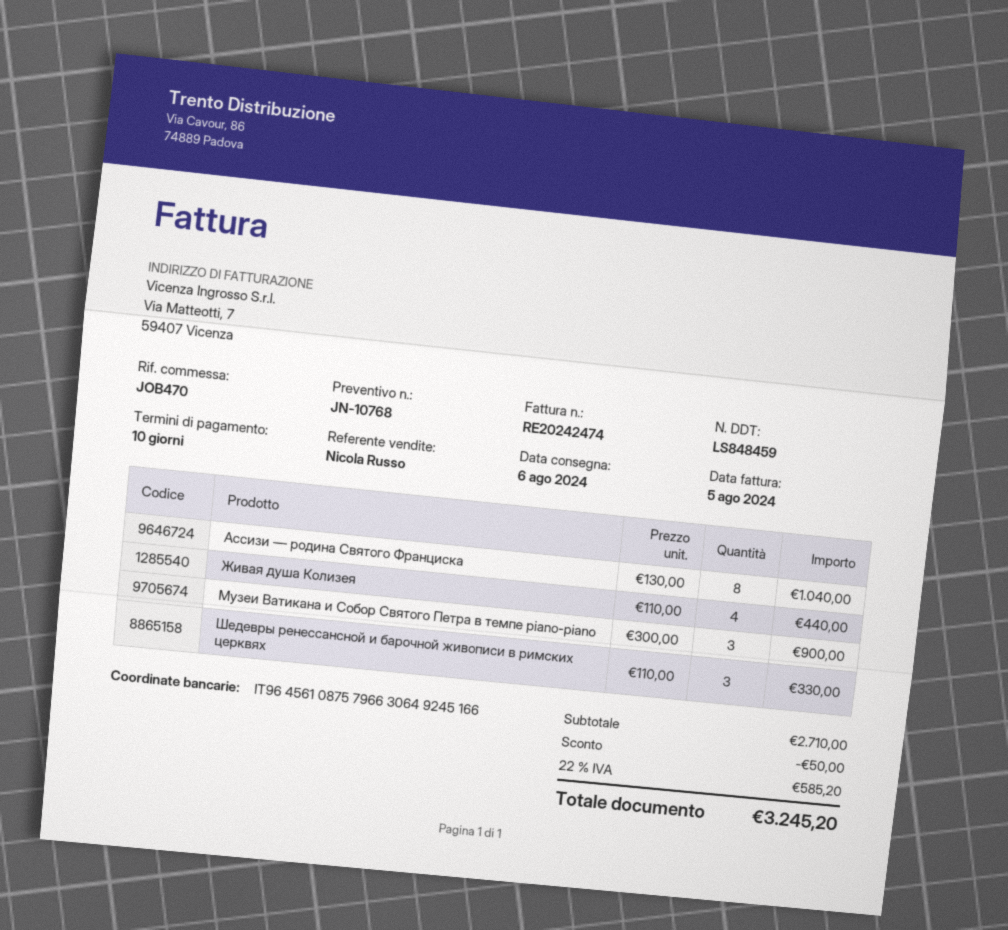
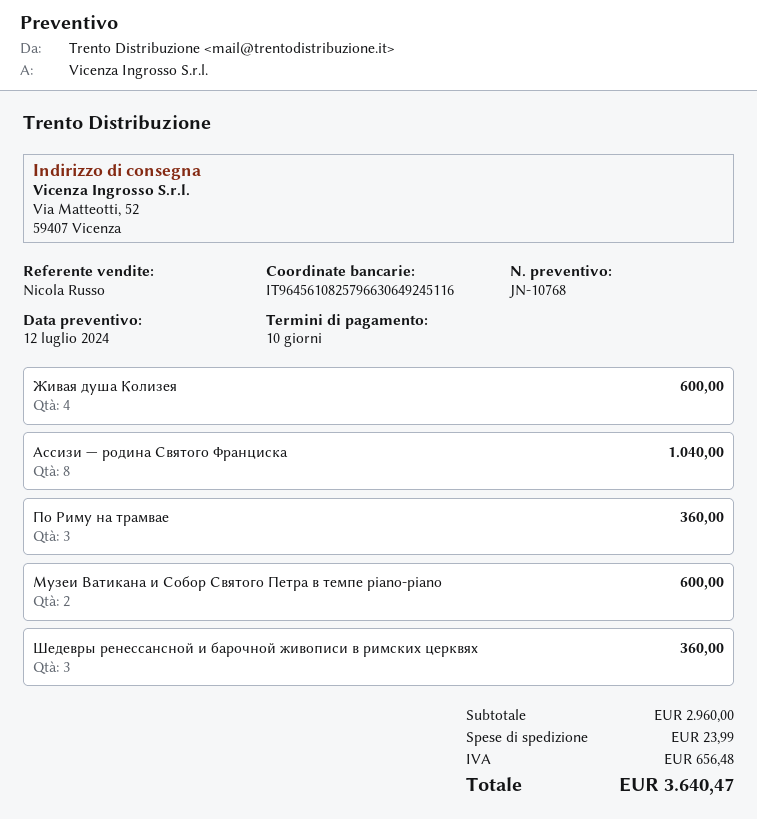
bank account: IT9645610875796630649245166 -> IT9645610825796630649245116
Живая душа Колизея: 4 for 440.00 -> 4 for 600.00
Музеи Ватикана и Собор Святого Петра в темпе piano-piano: 3 for 900.00 -> 2 for 600.00
Шедевры ренессансной и барочной живописи в римских церквях: 3 for 330.00 -> 3 for 360.00
По Риму на трамвае: none -> 3 for 360.00
subtotal: 2710.00 -> 2960.00
discount: 50.00 -> none
shipping: none -> 23.99
tax: 585.20 -> 656.48
total: 3245.20 -> 3640.47

